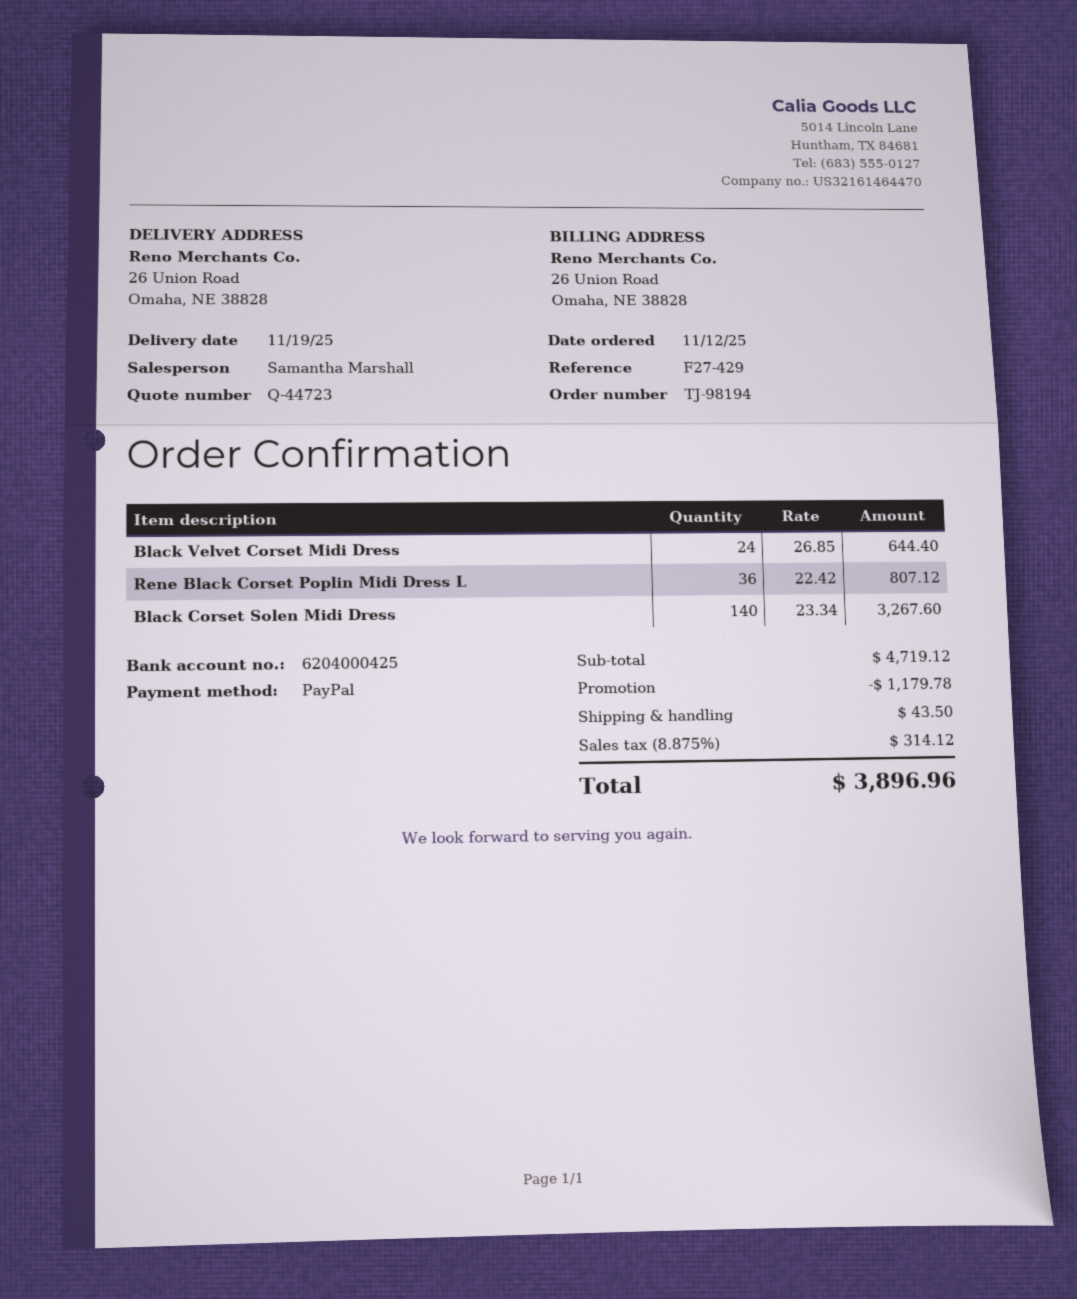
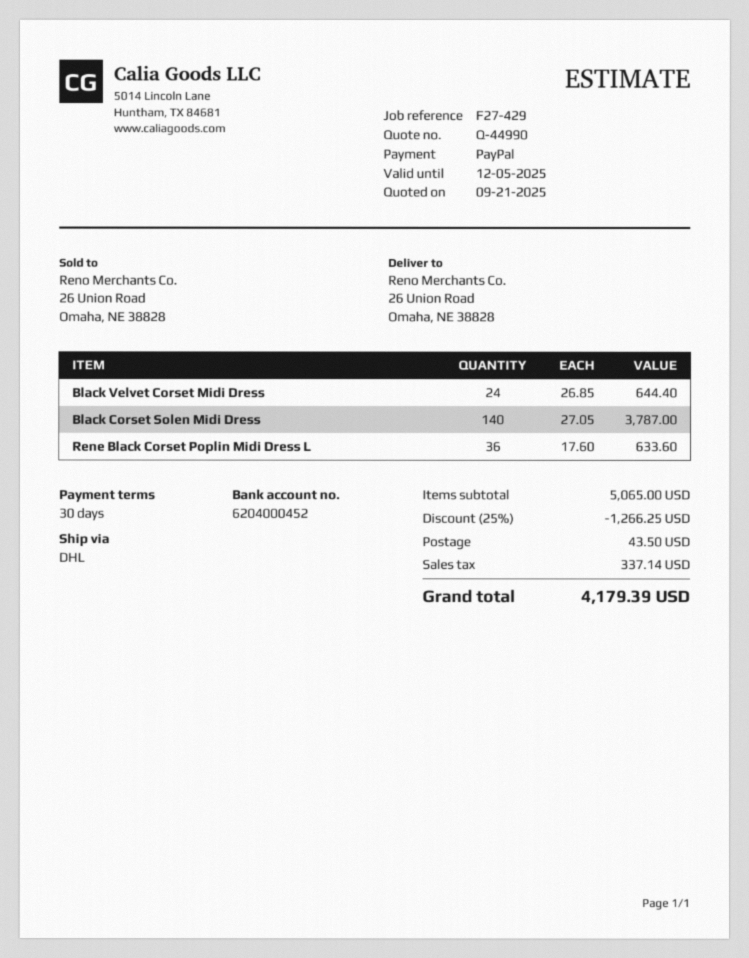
quote number: Q-44723 -> Q-44990
bank account: 6204000425 -> 6204000452
Rene Black Corset Poplin Midi Dress L: 36 x 22.42 = 807.12 -> 36 x 17.60 = 633.60
Black Corset Solen Midi Dress: 140 x 23.34 = 3267.60 -> 140 x 27.05 = 3787.00
subtotal: 4719.12 -> 5065.00
discount: 1179.78 -> 1266.25
tax: 314.12 -> 337.14
total: 3896.96 -> 4179.39

